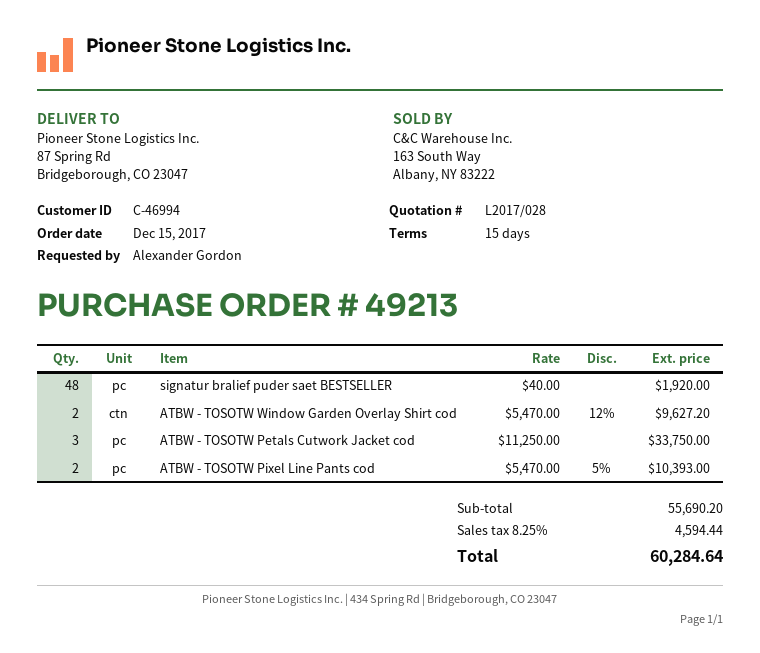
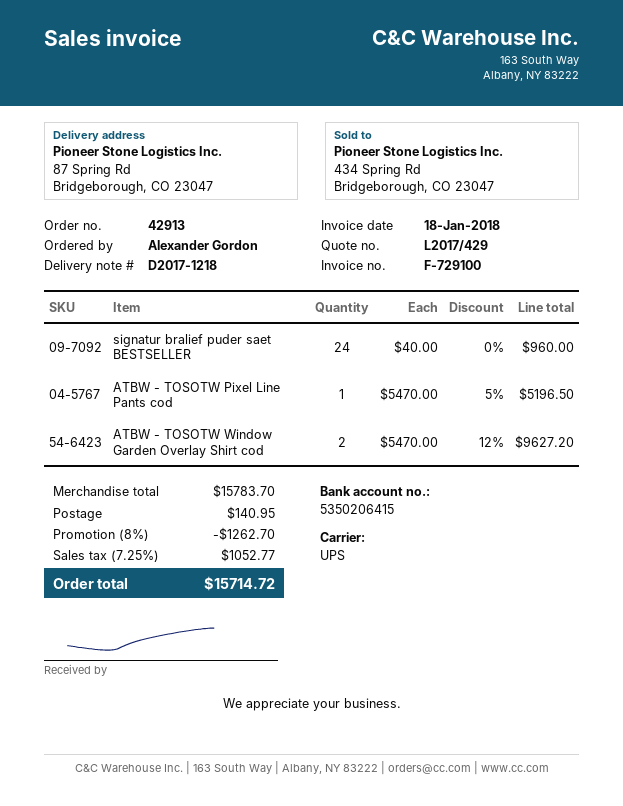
quote number: L2017/028 -> L2017/429
order number: 49213 -> 42913
signatur bralief puder saet BESTSELLER: 48 x 40.00 = 1920.00 -> 24 x 40.00 = 960.00
ATBW - TOSOTW Petals Cutwork Jacket cod: 3 x 11250.00 = 33750.00 -> none
ATBW - TOSOTW Pixel Line Pants cod: 2 x 5470.00 - 5% = 10393.00 -> 1 x 5470.00 - 5% = 5196.50
subtotal: 55690.20 -> 15783.70
discount: none -> 8% = 1262.70
shipping: none -> 140.95
tax: 8.25% = 4594.44 -> 7.25% = 1052.77
total: 60284.64 -> 15714.72

